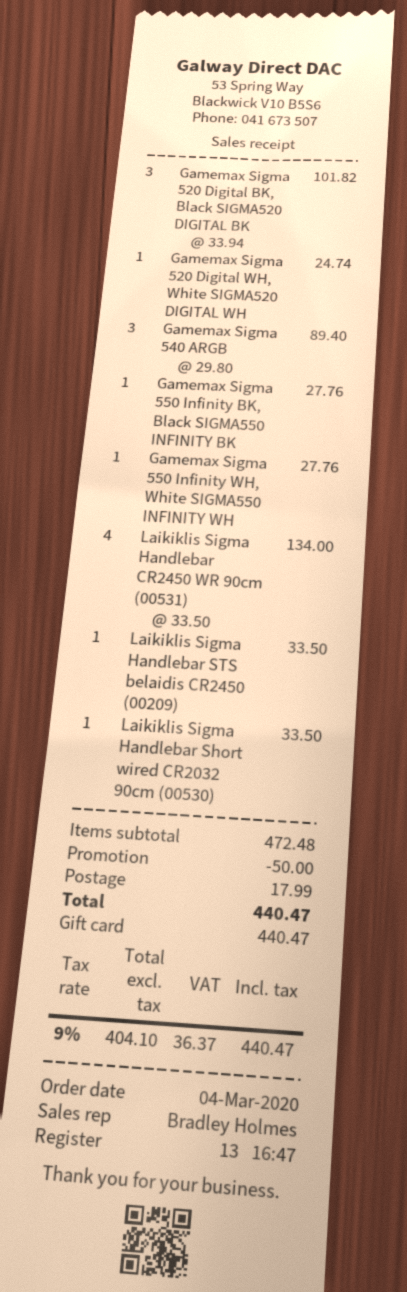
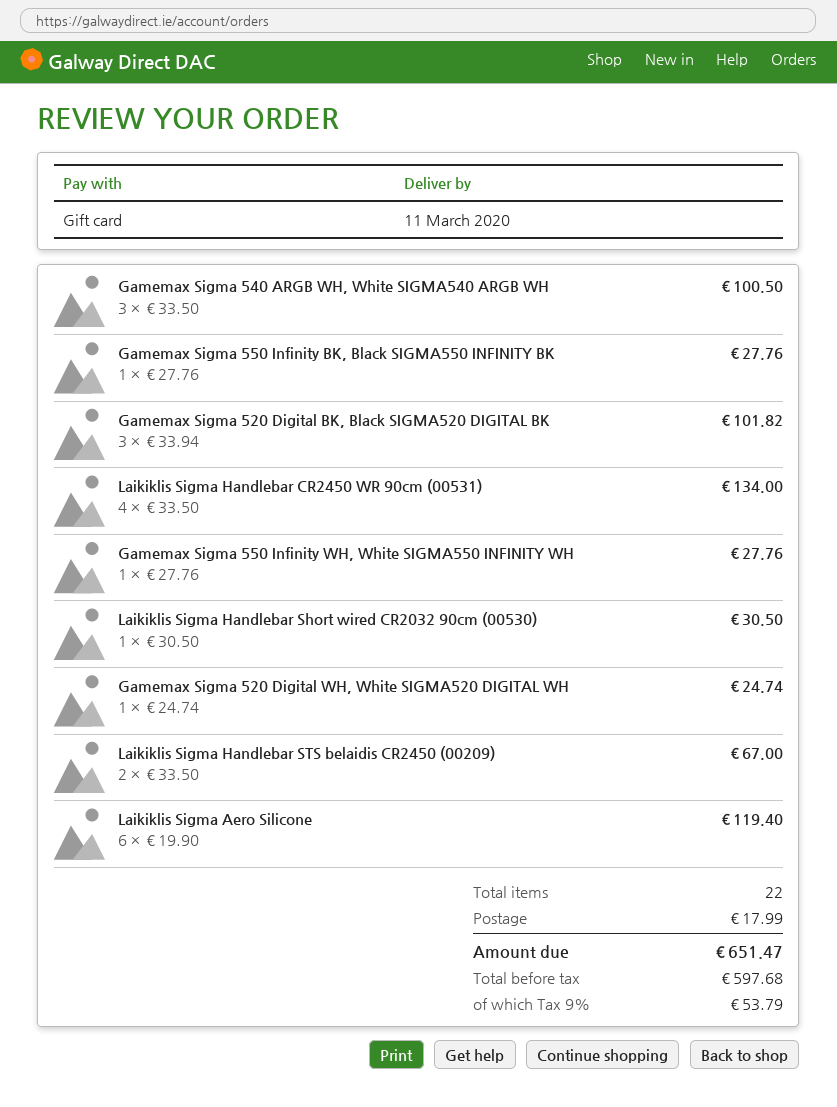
Gamemax Sigma 540 ARGB: 3 x 29.80 = 89.40 -> 3 x 33.50 = 100.50
Laikiklis Sigma Handlebar STS belaidis CR2450 (00209): 1 x 33.50 = 33.50 -> 2 x 33.50 = 67.00
Laikiklis Sigma Handlebar Short wired CR2032 90cm (00530): 1 x 33.50 = 33.50 -> 1 x 30.50 = 30.50
Laikiklis Sigma Aero Silicone: none -> 6 x 19.90 = 119.40
discount: 50.00 -> none
net: 404.10 -> 597.68
tax: 9% = 36.37 -> 9% = 53.79
total: 440.47 -> 651.47

